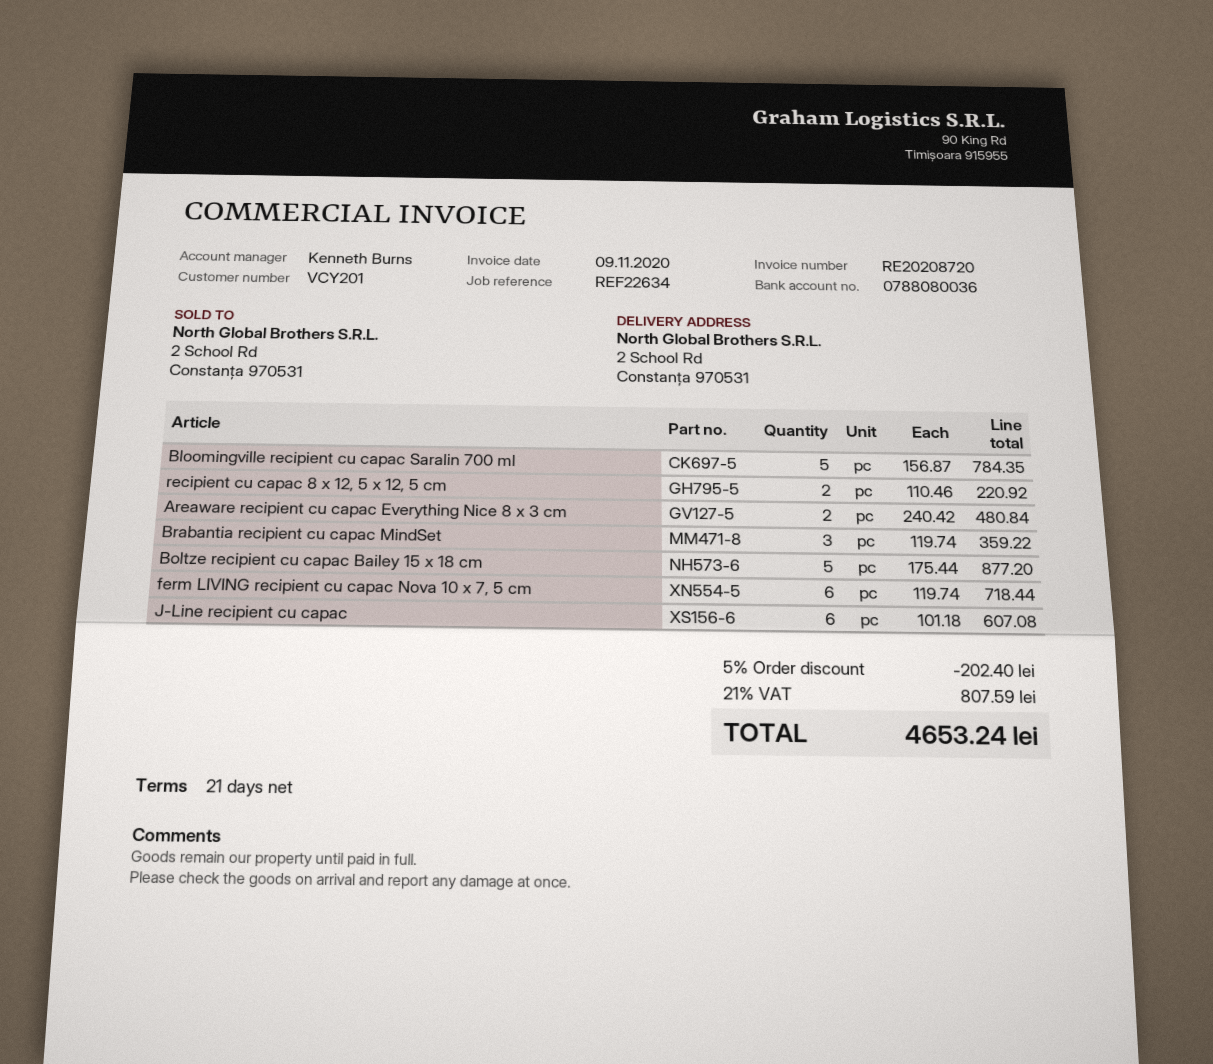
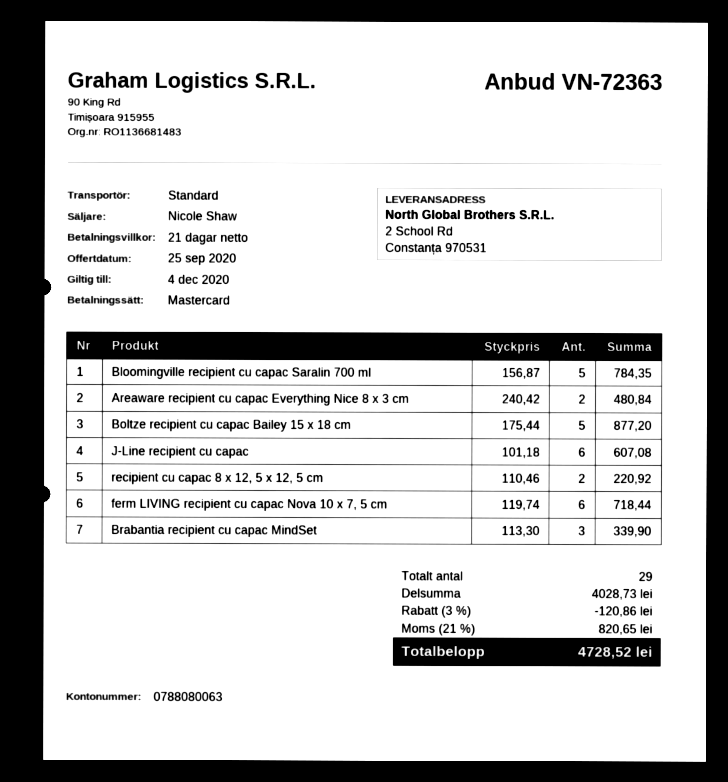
sales rep: Kenneth Burns -> Nicole Shaw
bank account: 0788080036 -> 0788080063
Brabantia recipient cu capac MindSet: 3 x 119.74 = 359.22 -> 3 x 113.30 = 339.90
discount: 5% = 202.40 -> 3% = 120.86
tax: 21% = 807.59 -> 21% = 820.65
total: 4653.24 -> 4728.52

